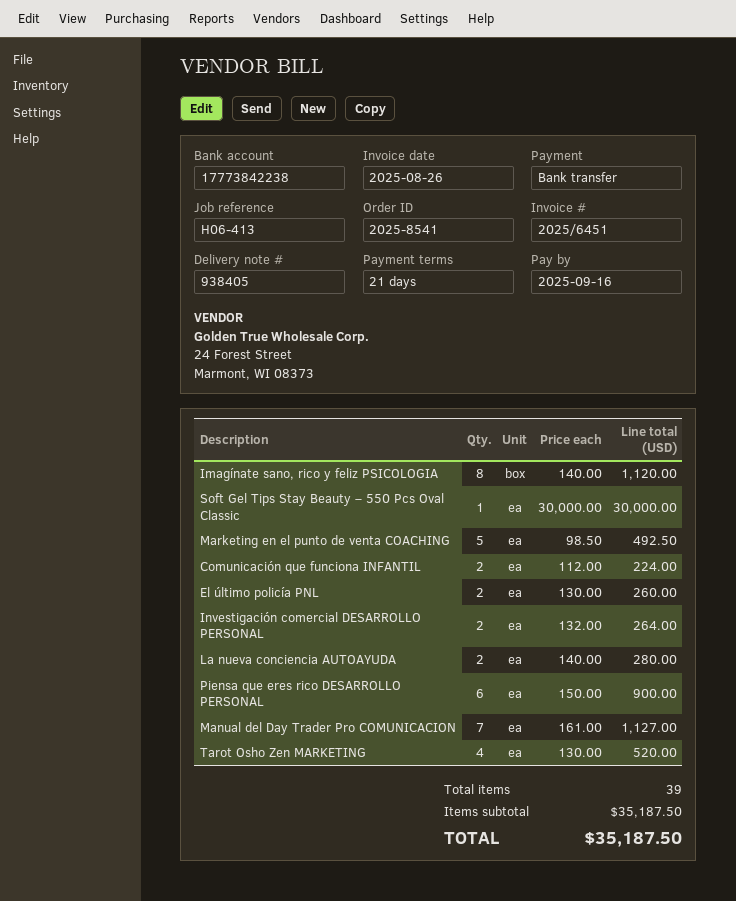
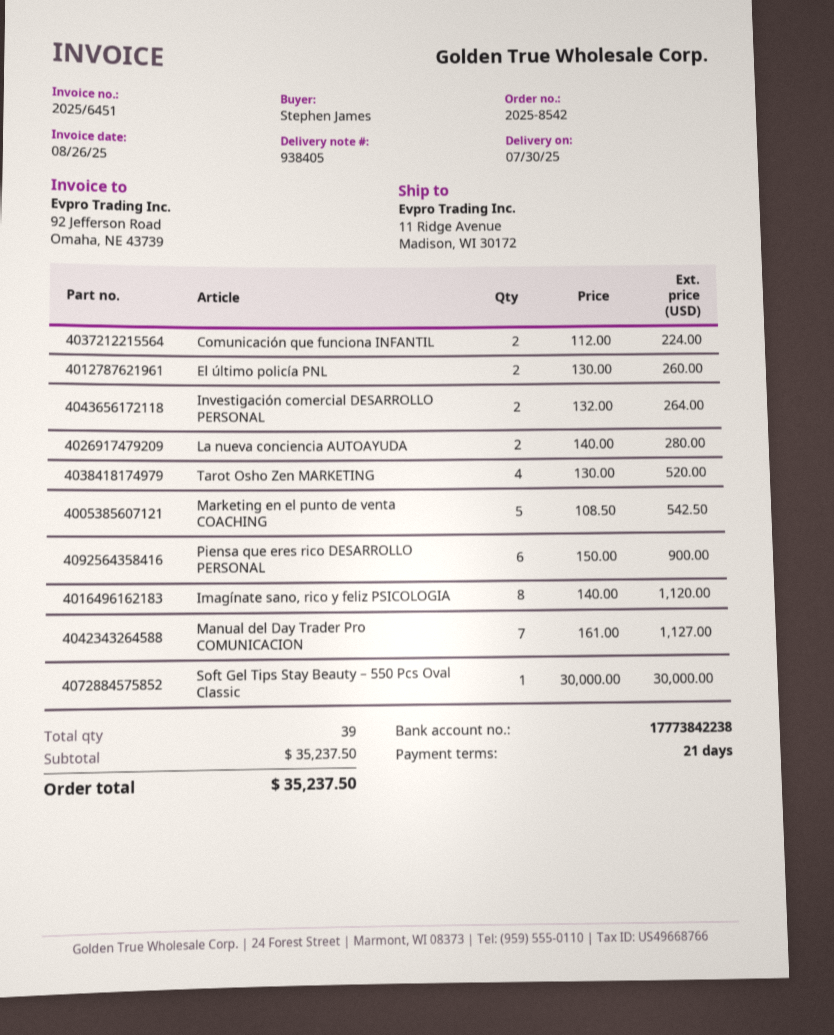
order number: 2025-8541 -> 2025-8542
Marketing en el punto de venta COACHING: 5 x 98.50 = 492.50 -> 5 x 108.50 = 542.50
subtotal: 35187.50 -> 35237.50
total: 35187.50 -> 35237.50

